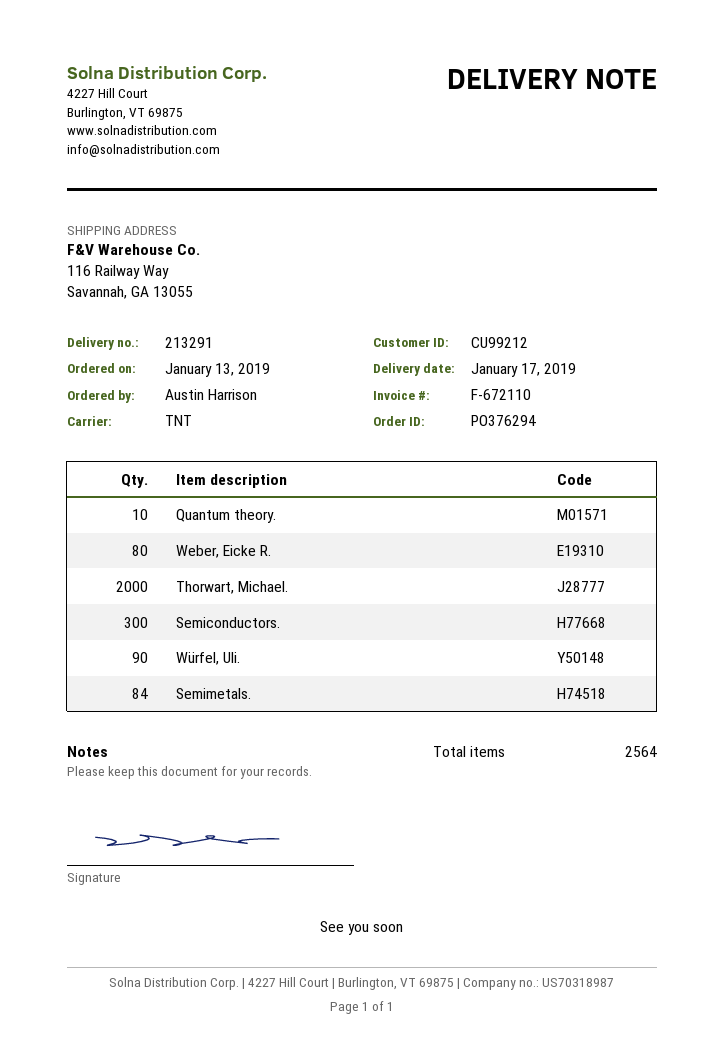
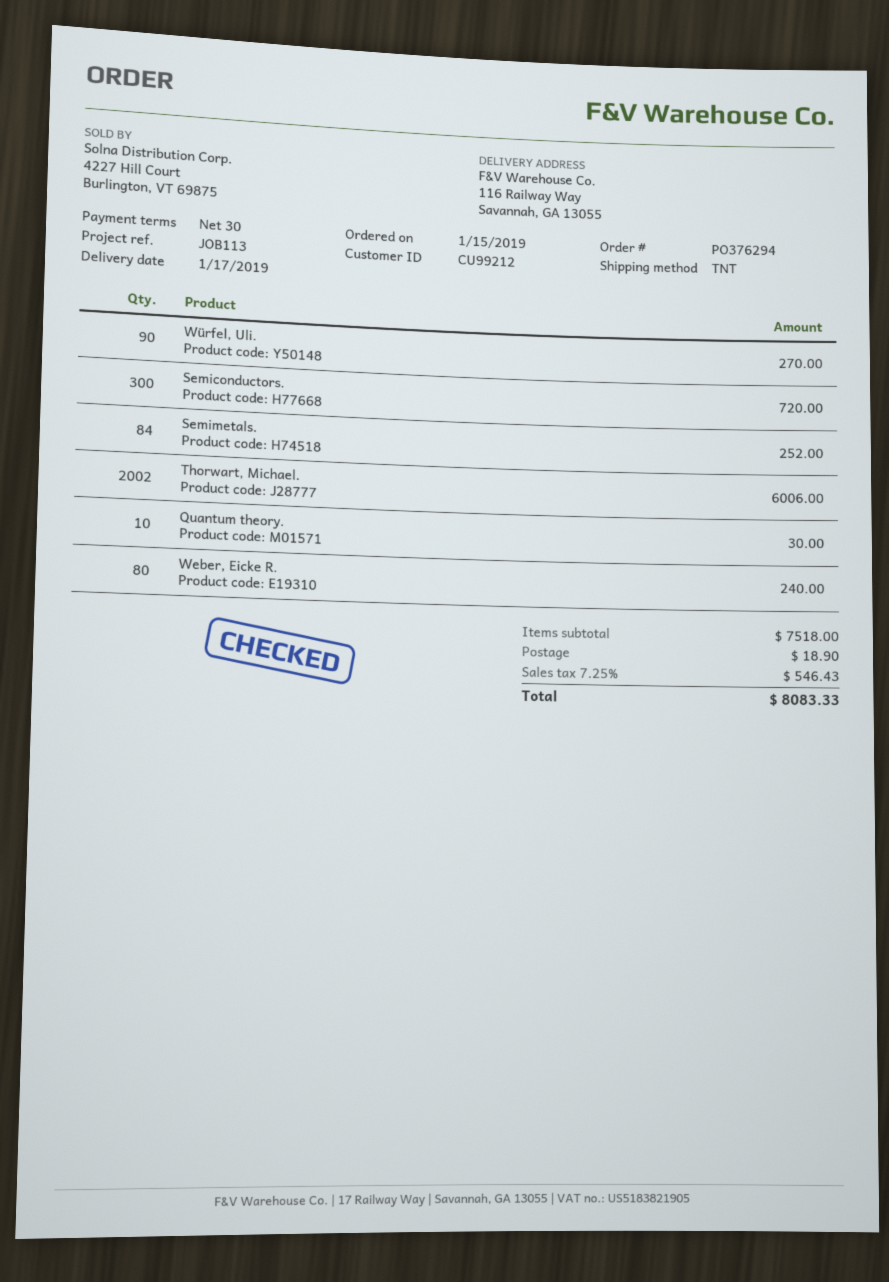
order date: 2019-01-13 -> 2019-01-15
Thorwart, Michael.: 2000 -> 2002

